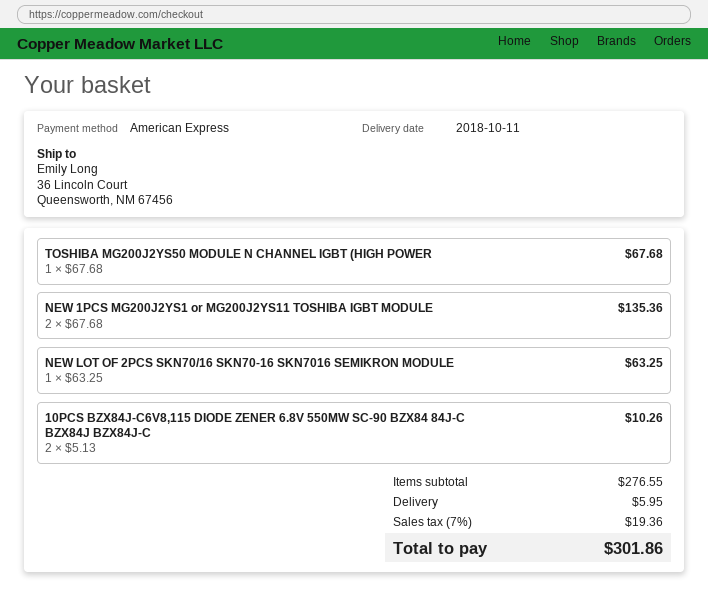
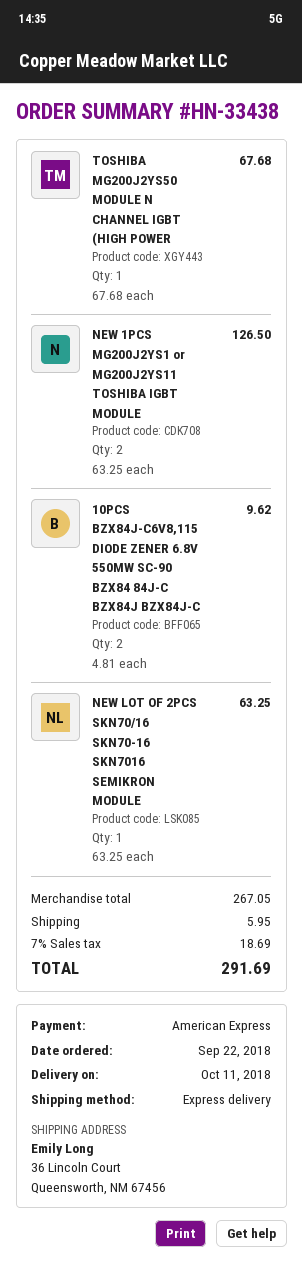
NEW 1PCS MG200J2YS1 or MG200J2YS11 TOSHIBA IGBT MODULE: 2 x 67.68 = 135.36 -> 2 x 63.25 = 126.50
10PCS BZX84J-C6V8,115 DIODE ZENER 6.8V 550MW SC-90 BZX84 84J-C BZX84J BZX84J-C: 2 x 5.13 = 10.26 -> 2 x 4.81 = 9.62
subtotal: 276.55 -> 267.05
tax: 7% = 19.36 -> 7% = 18.69
total: 301.86 -> 291.69

